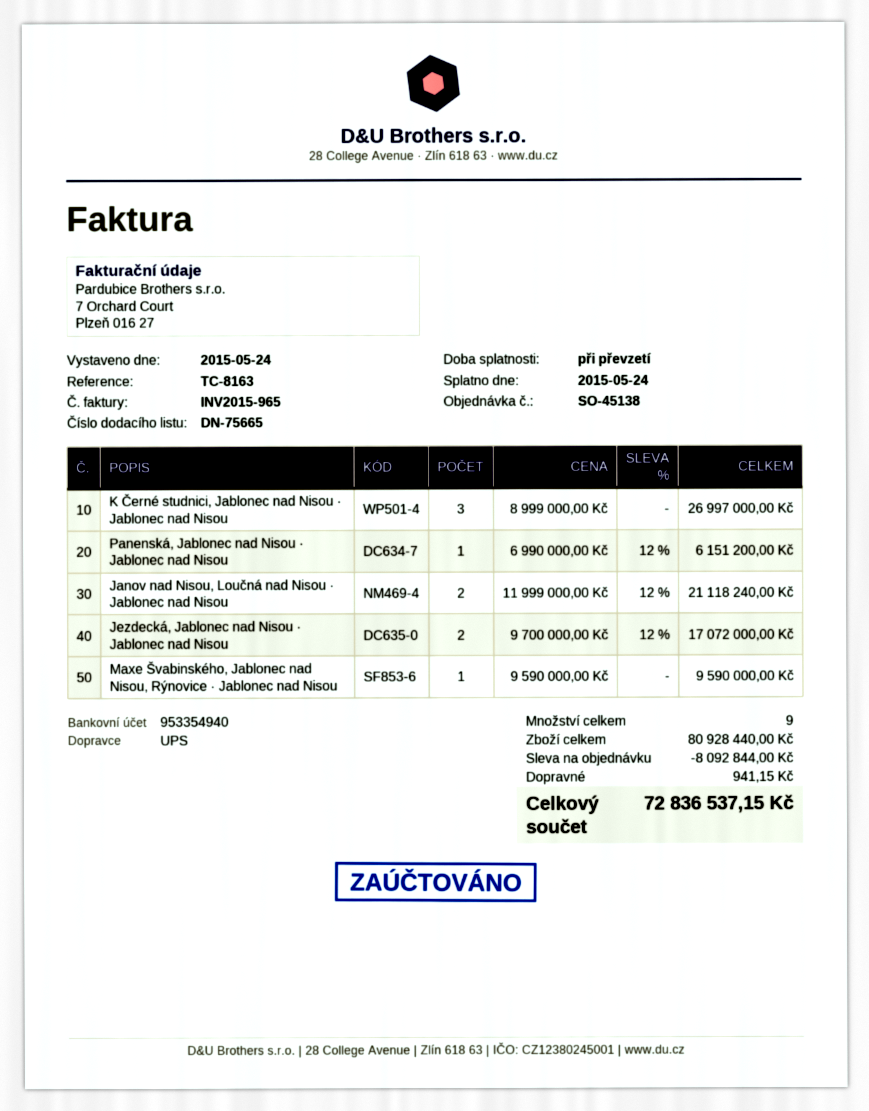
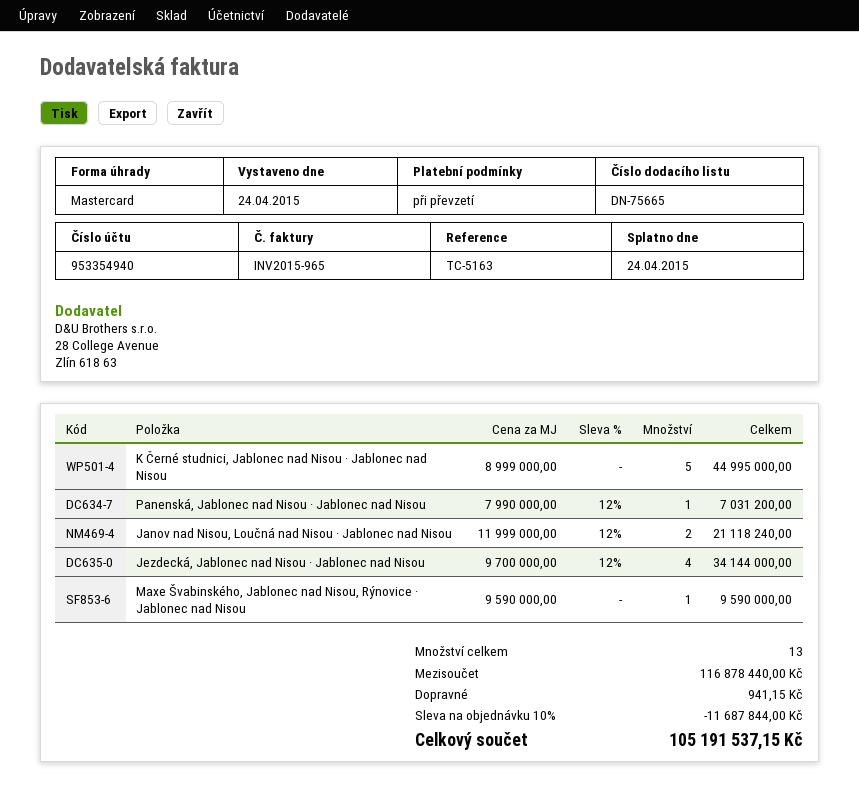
invoice date: 2015-05-24 -> 2015-04-24
due date: 2015-05-24 -> 2015-04-24
reference: TC-8163 -> TC-5163
K Černé studnici, Jablonec nad Nisou · Jablonec nad Nisou: 3 x 8999000.00 = 26997000.00 -> 5 x 8999000.00 = 44995000.00
Panenská, Jablonec nad Nisou · Jablonec nad Nisou: 1 x 6990000.00 - 12% = 6151200.00 -> 1 x 7990000.00 - 12% = 7031200.00
Jezdecká, Jablonec nad Nisou · Jablonec nad Nisou: 2 x 9700000.00 - 12% = 17072000.00 -> 4 x 9700000.00 - 12% = 34144000.00
total quantity: 9 -> 13
subtotal: 80928440.00 -> 116878440.00
discount: 8092844.00 -> 11687844.00
total: 72836537.15 -> 105191537.15

